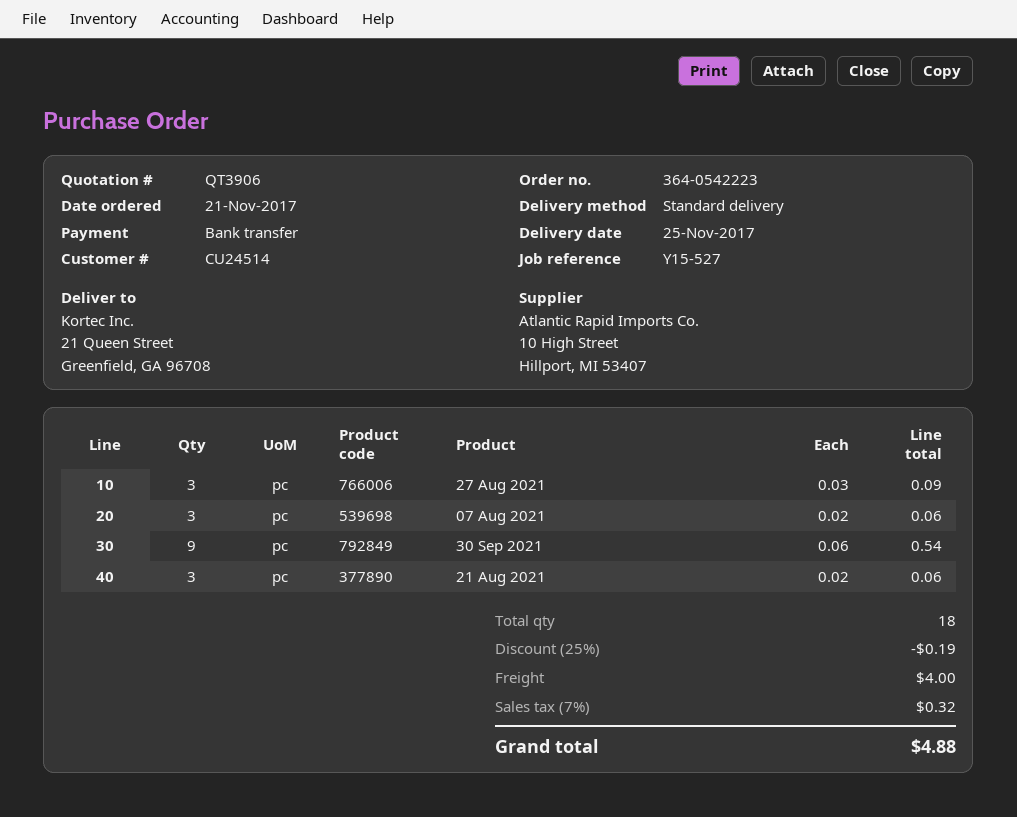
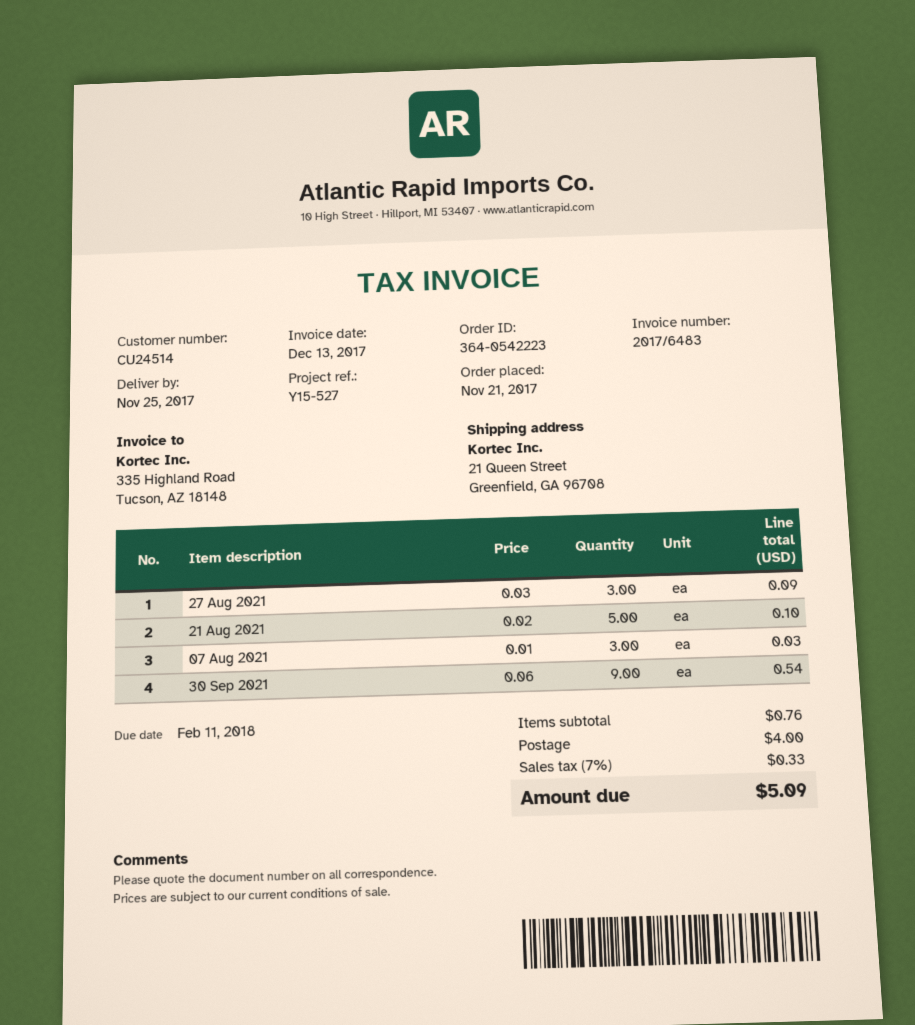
07 Aug 2021: 3 x 0.02 = 0.06 -> 3 x 0.01 = 0.03
21 Aug 2021: 3 x 0.02 = 0.06 -> 5 x 0.02 = 0.10
discount: 25% = 0.19 -> none
tax: 7% = 0.32 -> 7% = 0.33
total: 4.88 -> 5.09

